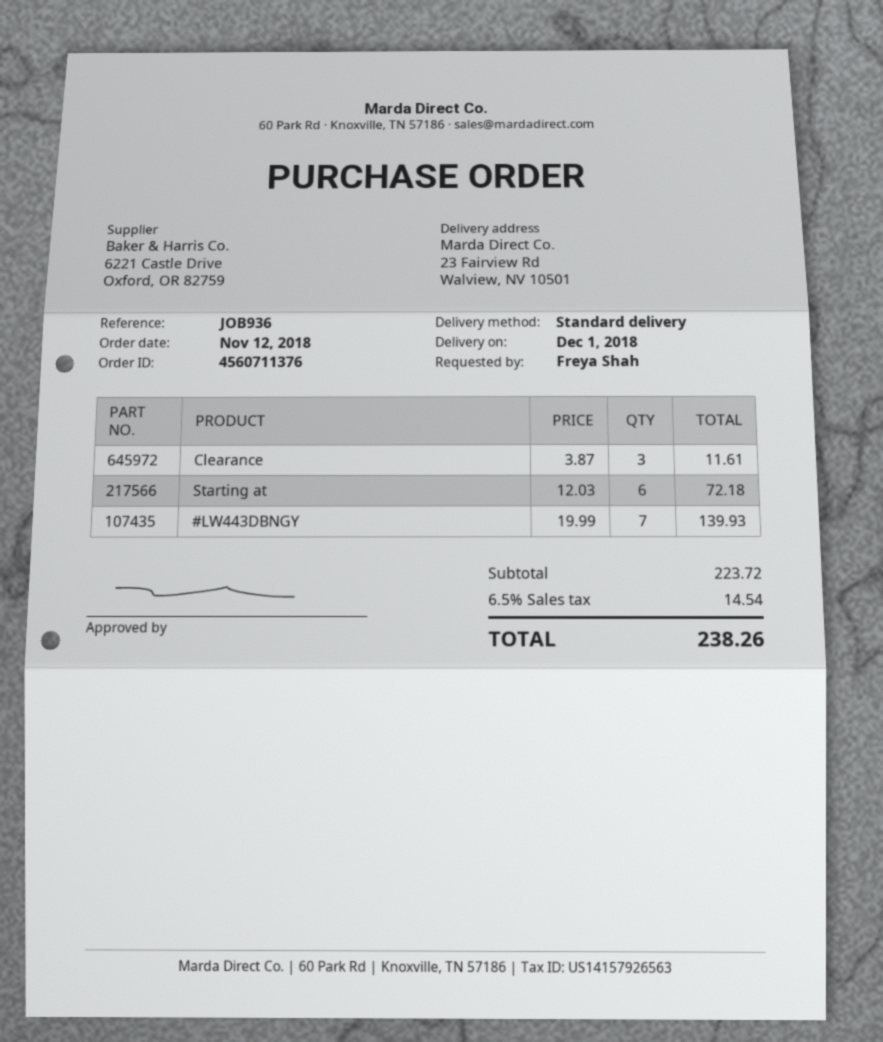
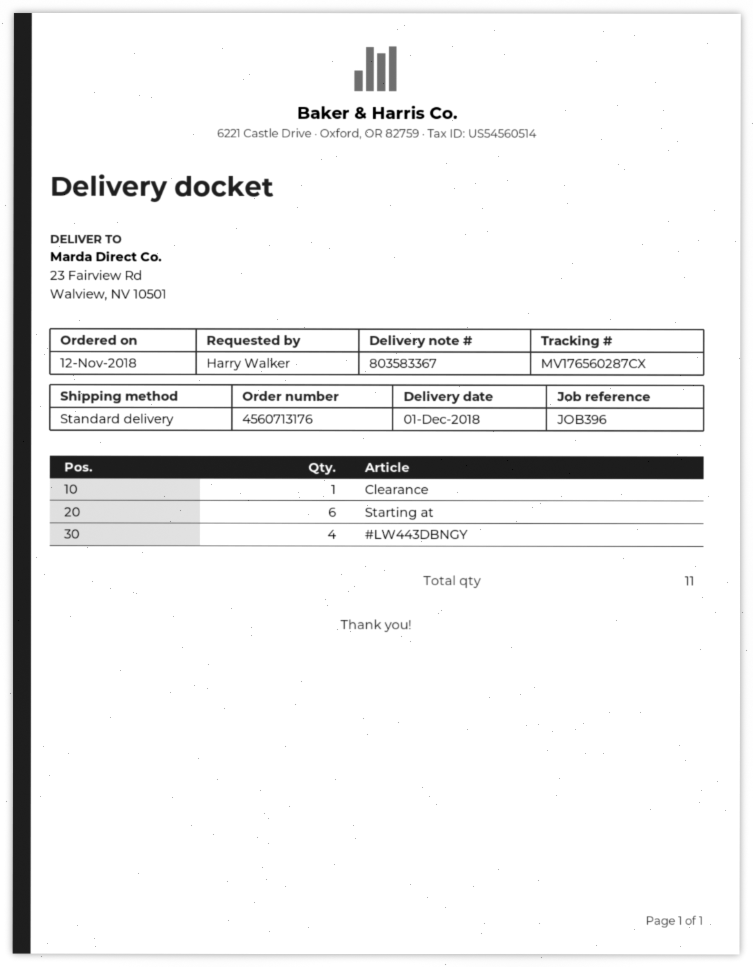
order number: 4560711376 -> 4560713176
reference: JOB936 -> JOB396
ordered by: Freya Shah -> Harry Walker
Clearance: 3 -> 1
#LW443DBNGY: 7 -> 4

